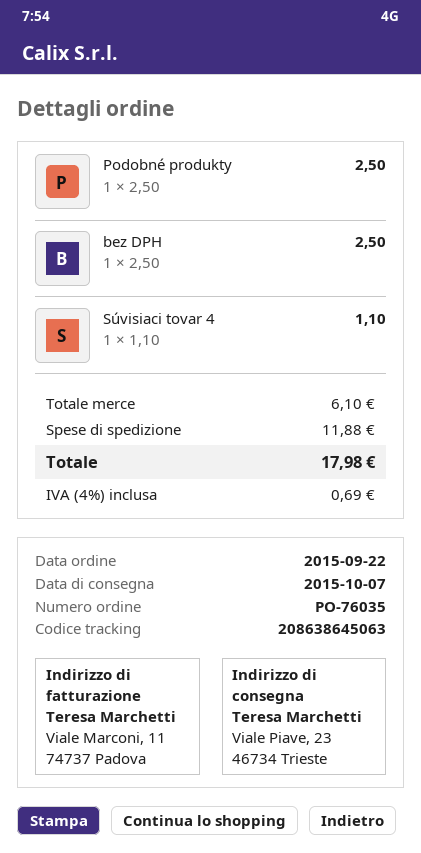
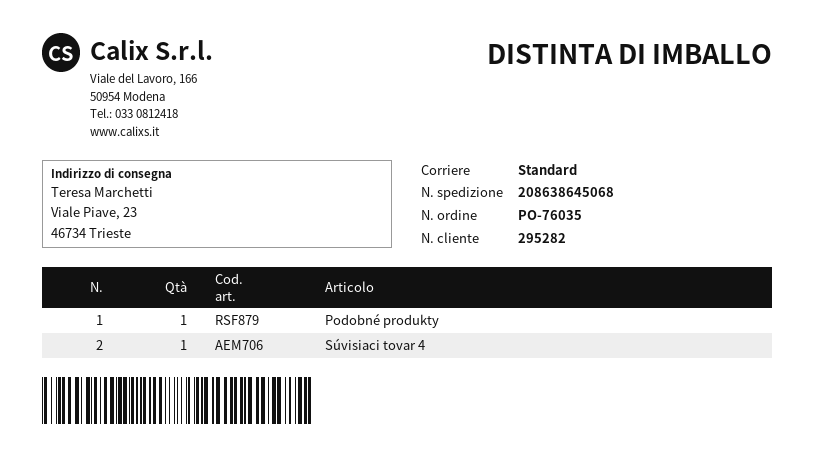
tracking number: 208638645063 -> 208638645068
bez DPH: 1 -> none

